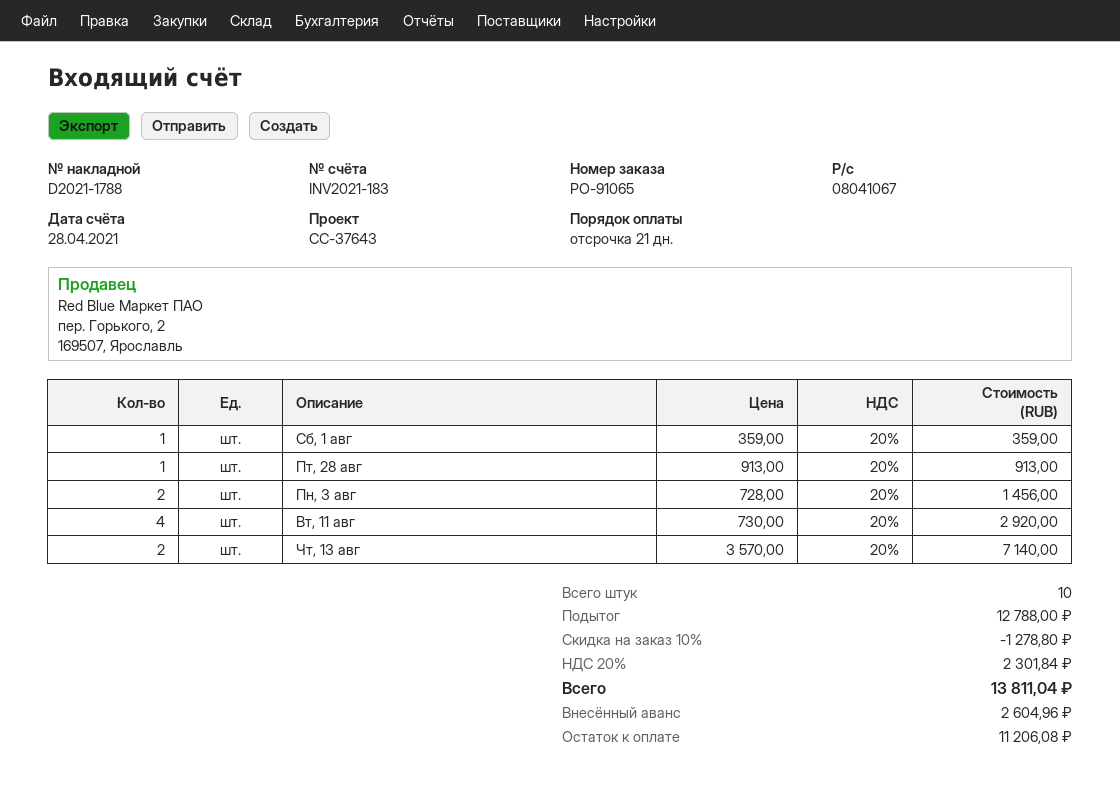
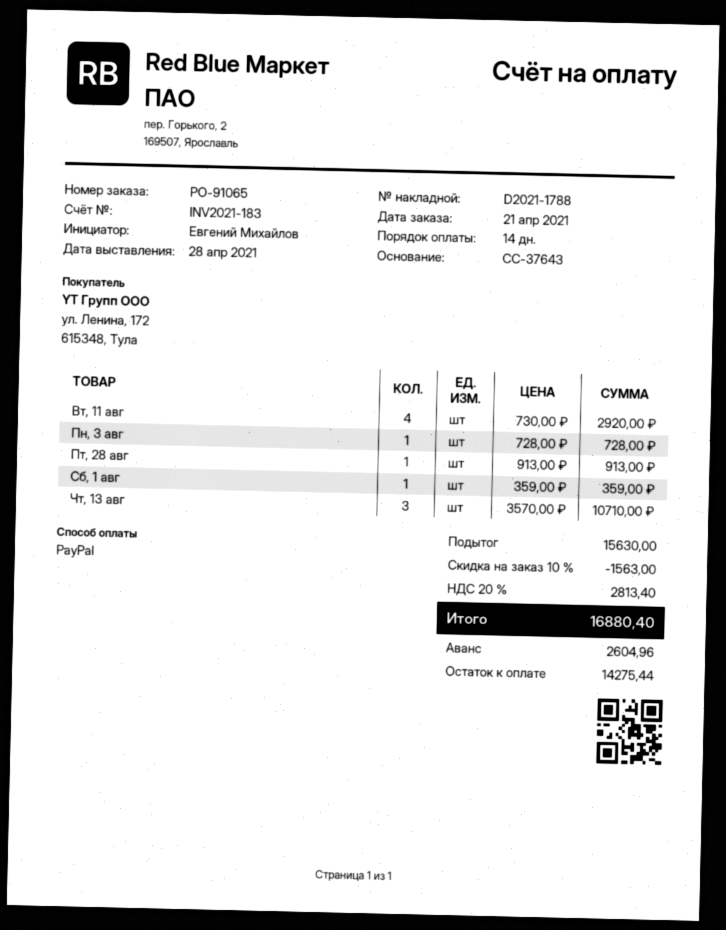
payment terms: 21 days -> 14 days
Пн, 3 авг: 2 x 728.00 = 1456.00 -> 1 x 728.00 = 728.00
Чт, 13 авг: 2 x 3570.00 = 7140.00 -> 3 x 3570.00 = 10710.00
subtotal: 12788.00 -> 15630.00
discount: 10% = 1278.80 -> 10% = 1563.00
tax: 20% = 2301.84 -> 20% = 2813.40
total: 13811.04 -> 16880.40
balance: 11206.08 -> 14275.44

